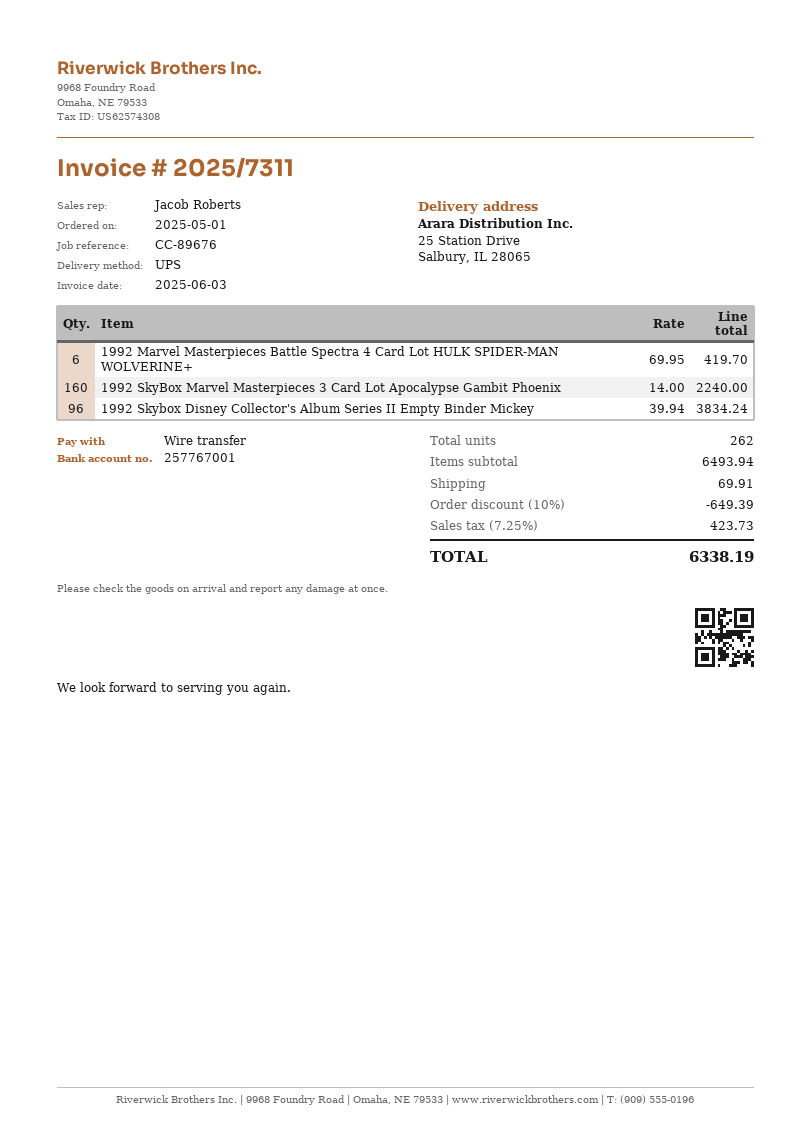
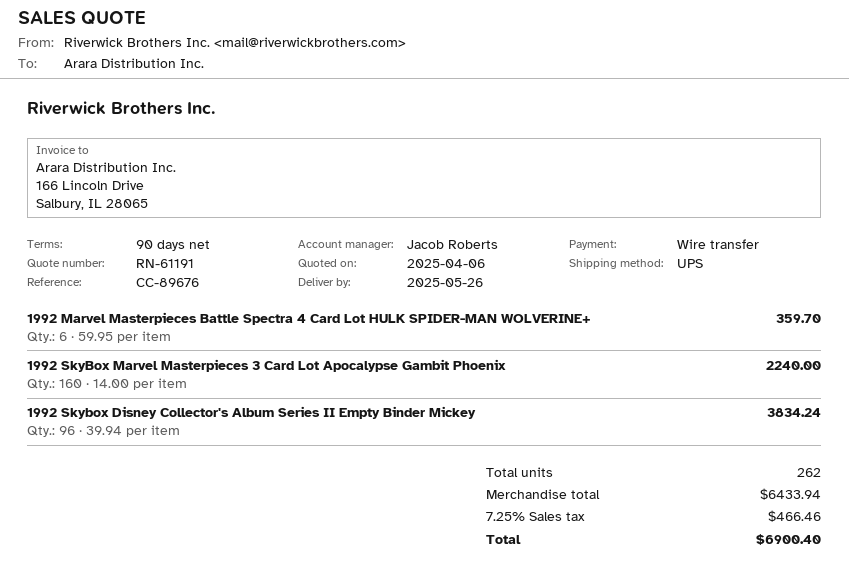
1992 Marvel Masterpieces Battle Spectra 4 Card Lot HULK SPIDER-MAN WOLVERINE+: 6 x 69.95 = 419.70 -> 6 x 59.95 = 359.70
subtotal: 6493.94 -> 6433.94
discount: 10% = 649.39 -> none
shipping: 69.91 -> none
tax: 7.25% = 423.73 -> 7.25% = 466.46
total: 6338.19 -> 6900.40

